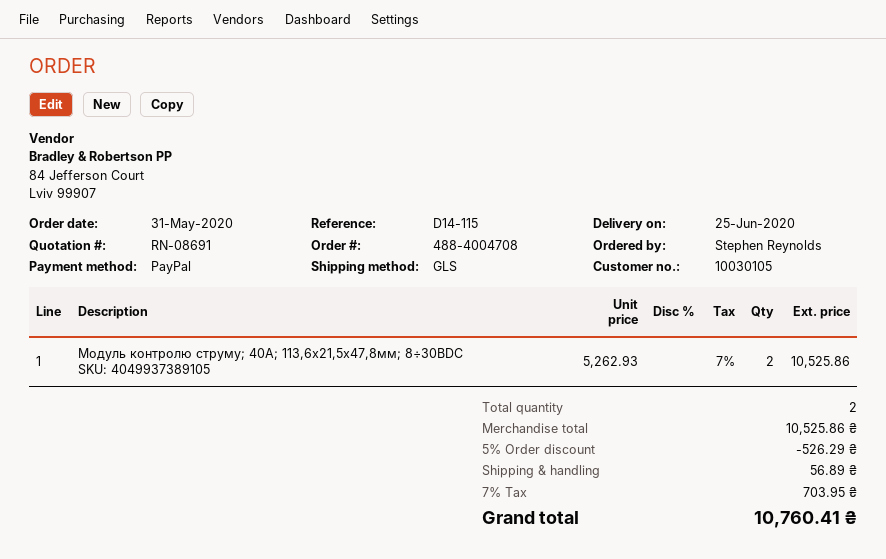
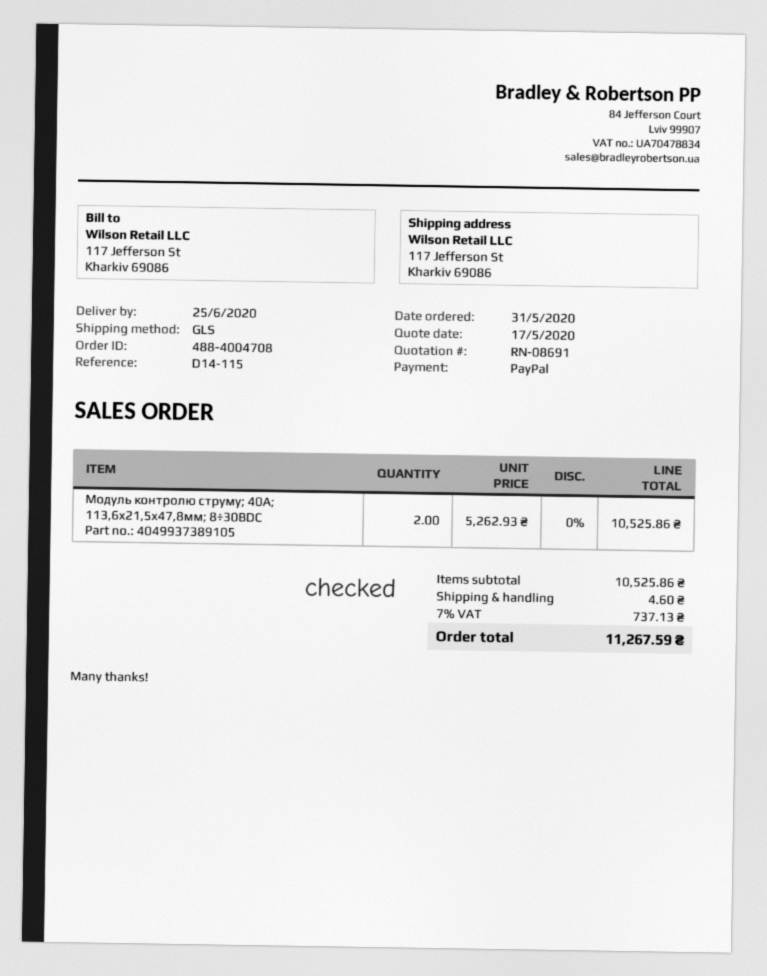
discount: 5% = 526.29 -> none
shipping: 56.89 -> 4.60
tax: 7% = 703.95 -> 7% = 737.13
total: 10760.41 -> 11267.59

